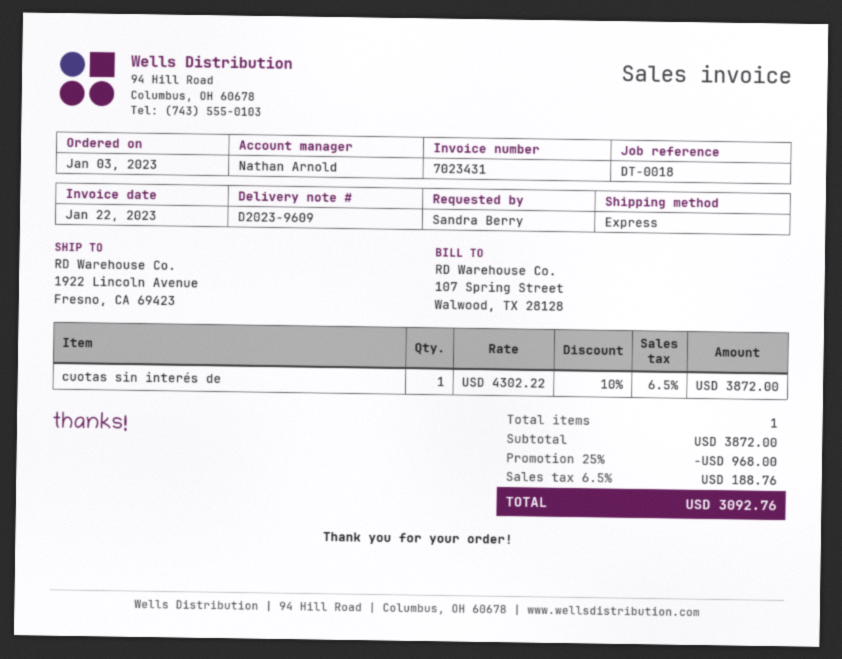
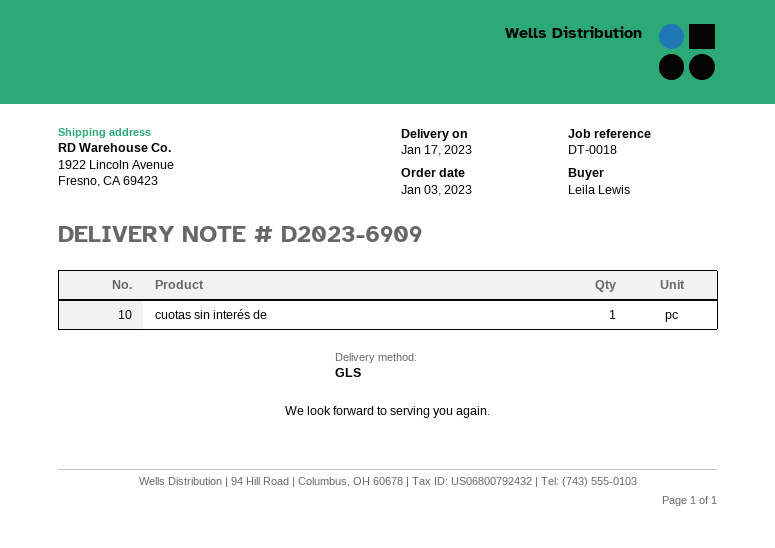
delivery note number: D2023-9609 -> D2023-6909
ordered by: Sandra Berry -> Leila Lewis
shipping method: express -> GLS

